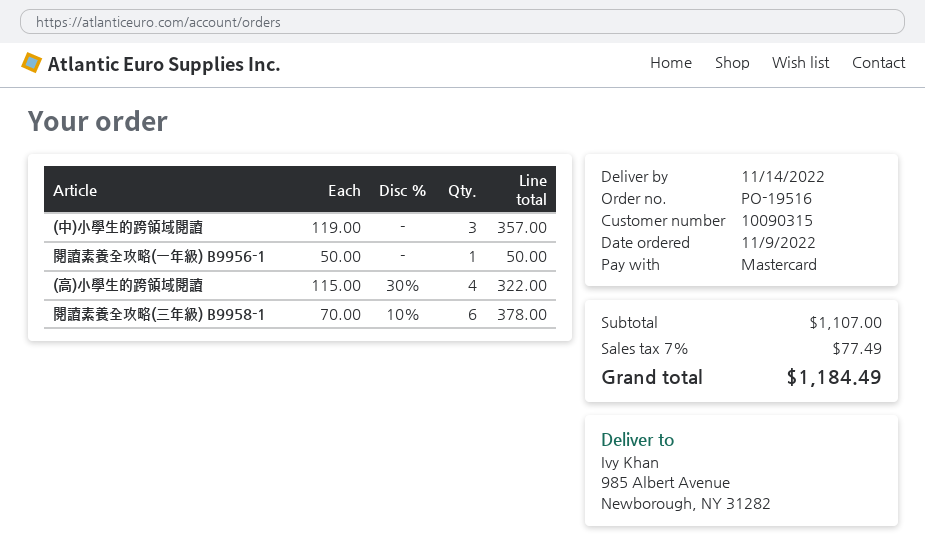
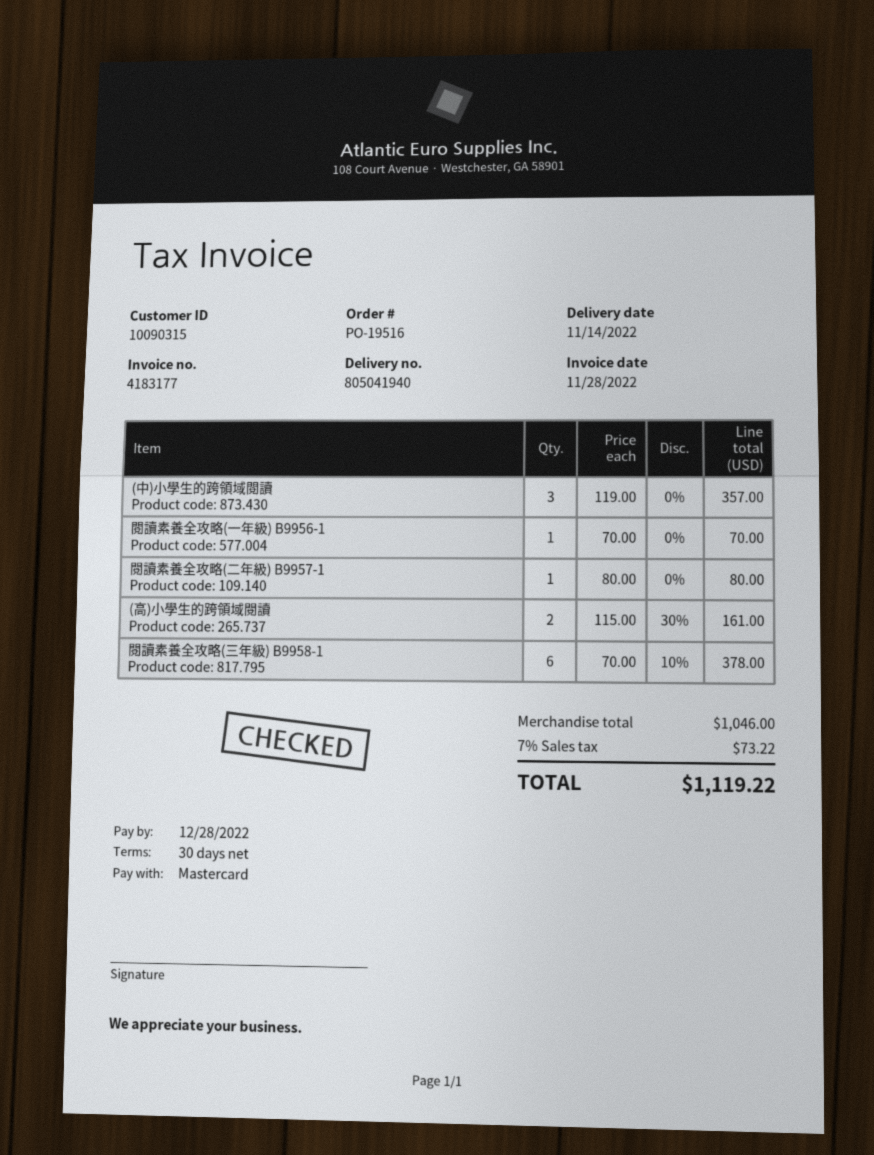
閱讀素養全攻略(一年級) B9956-1: 1 x 50.00 = 50.00 -> 1 x 70.00 = 70.00
(高)小學生的跨領域閱讀: 4 x 115.00 - 30% = 322.00 -> 2 x 115.00 - 30% = 161.00
閱讀素養全攻略(二年級) B9957-1: none -> 1 x 80.00 = 80.00
subtotal: 1107.00 -> 1046.00
tax: 7% = 77.49 -> 7% = 73.22
total: 1184.49 -> 1119.22

